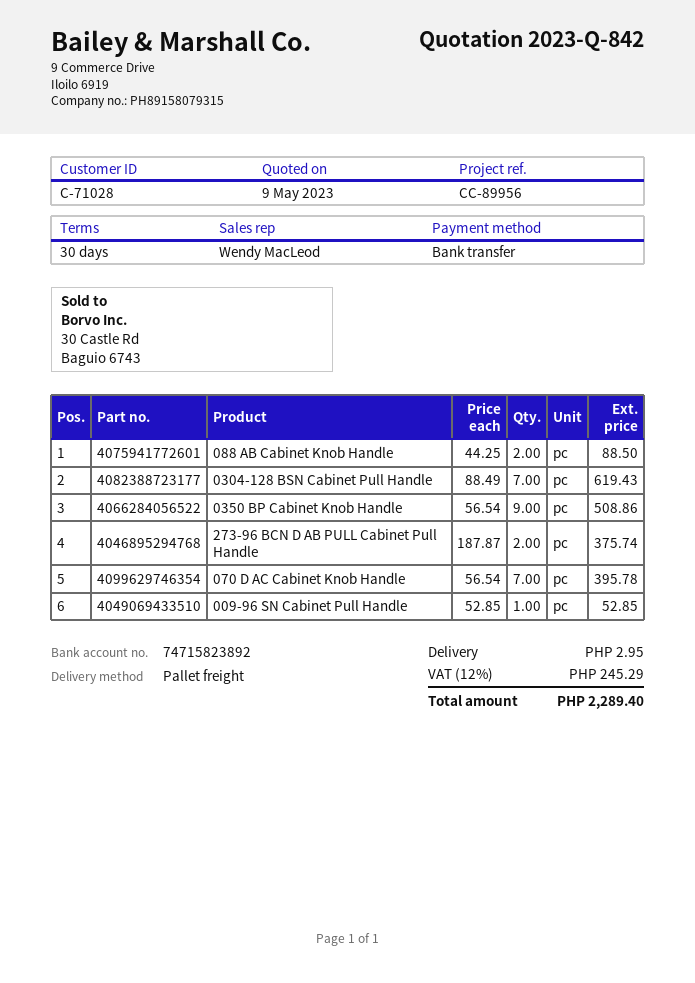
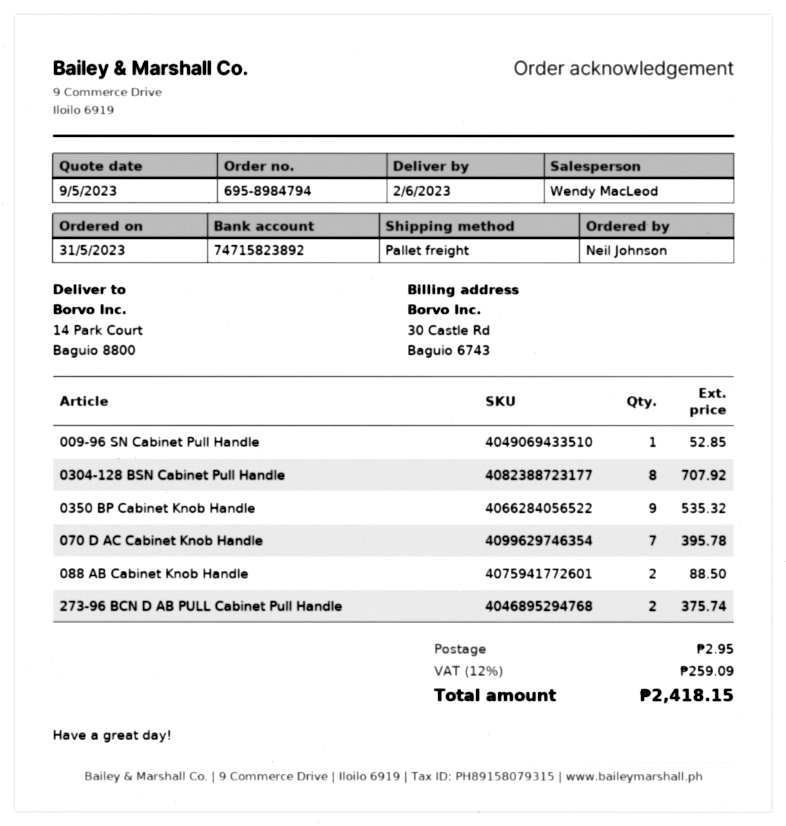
0304-128 BSN Cabinet Pull Handle: 7 for 619.43 -> 8 for 707.92
0350 BP Cabinet Knob Handle: 9 for 508.86 -> 9 for 535.32
tax: 12% = 245.29 -> 12% = 259.09
total: 2289.40 -> 2418.15

